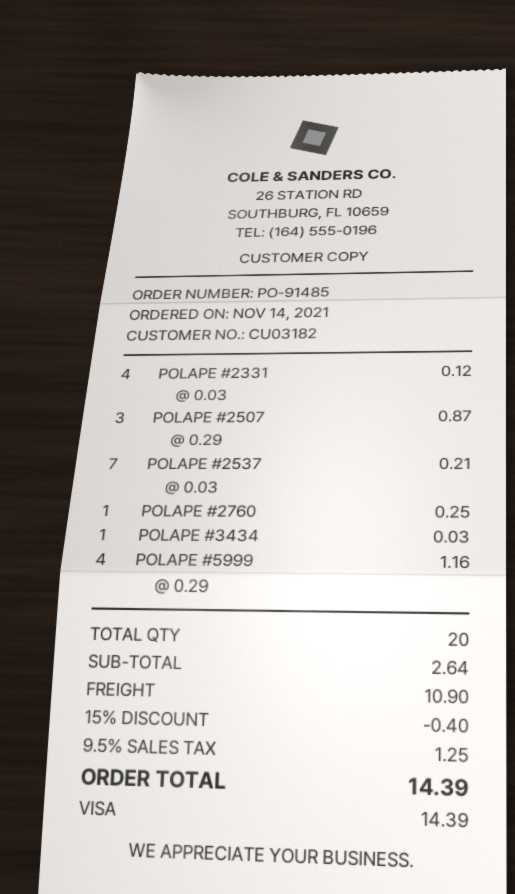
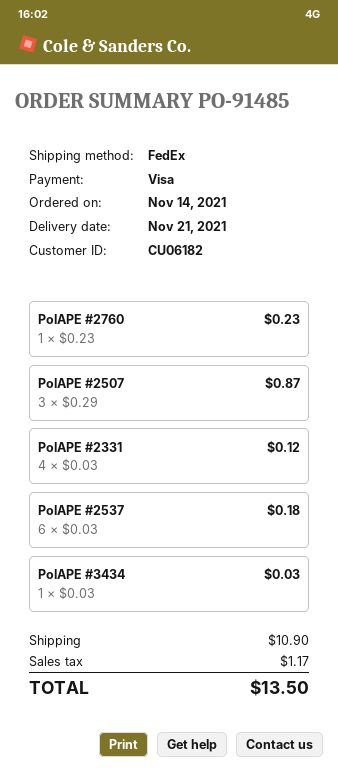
customer number: CU03182 -> CU06182
POLAPE #2537: 7 x 0.03 = 0.21 -> 6 x 0.03 = 0.18
POLAPE #2760: 1 x 0.25 = 0.25 -> 1 x 0.23 = 0.23
POLAPE #5999: 4 x 0.29 = 1.16 -> none
discount: 15% = 0.40 -> none
tax: 1.25 -> 1.17
total: 14.39 -> 13.50

